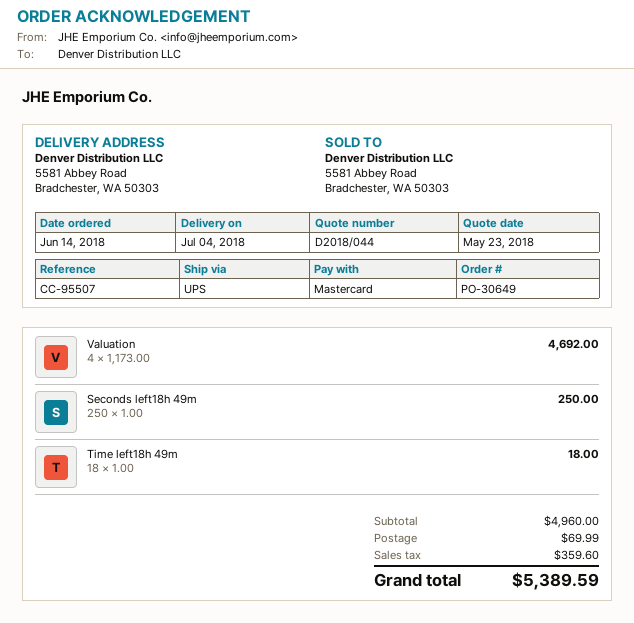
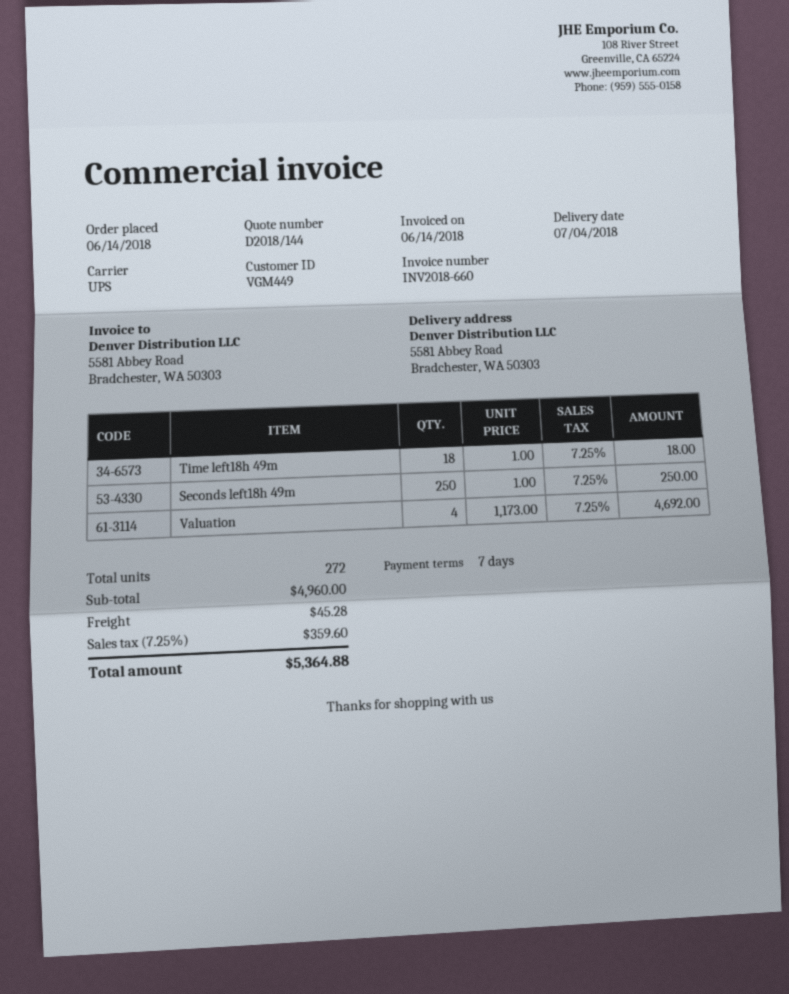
quote number: D2018/044 -> D2018/144
shipping: 69.99 -> 45.28
total: 5389.59 -> 5364.88

